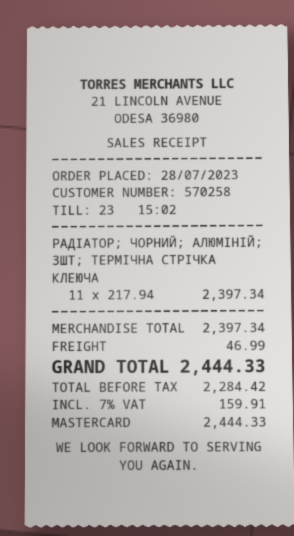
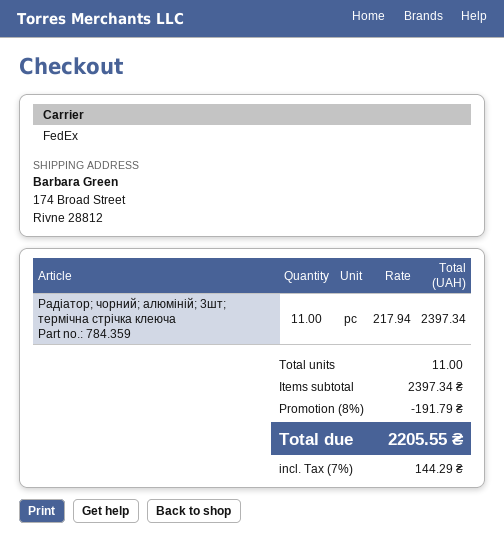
discount: none -> 8% = 191.79
shipping: 46.99 -> none
tax: 7% = 159.91 -> 7% = 144.29
total: 2444.33 -> 2205.55

